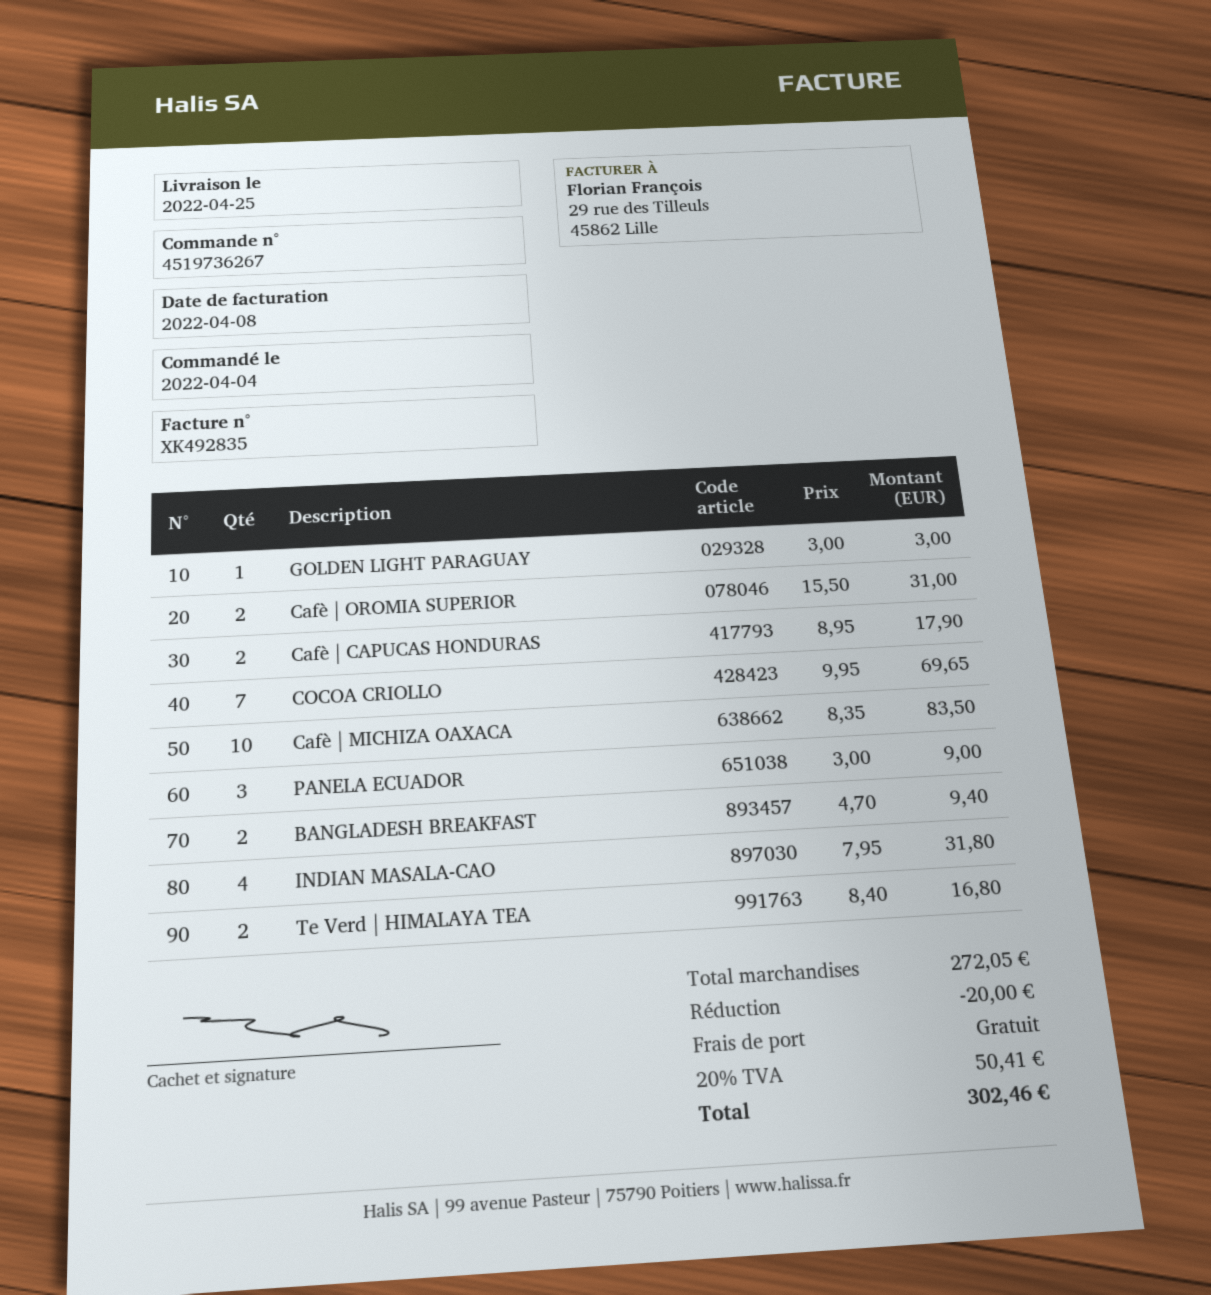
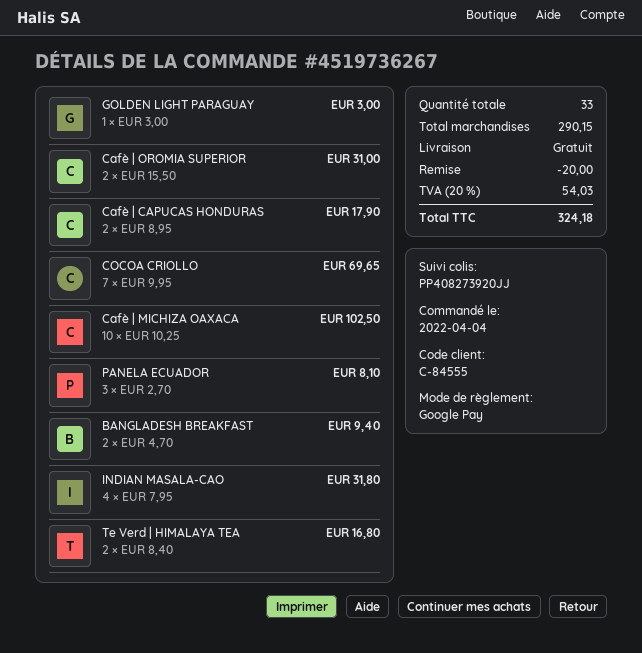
Cafè | MICHIZA OAXACA: 10 x 8.35 = 83.50 -> 10 x 10.25 = 102.50
PANELA ECUADOR: 3 x 3.00 = 9.00 -> 3 x 2.70 = 8.10
subtotal: 272.05 -> 290.15
tax: 20% = 50.41 -> 20% = 54.03
total: 302.46 -> 324.18

